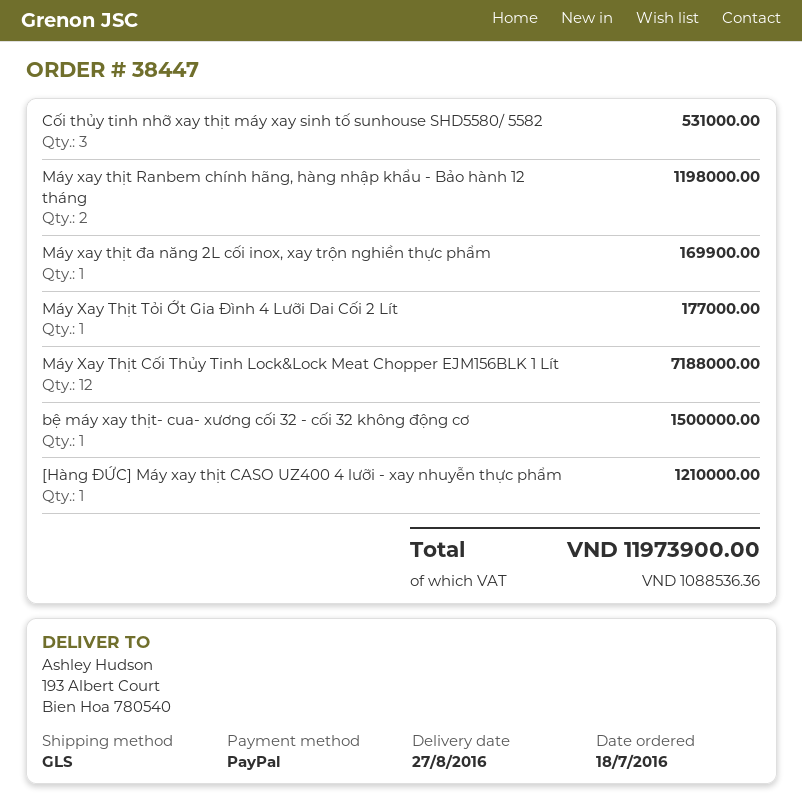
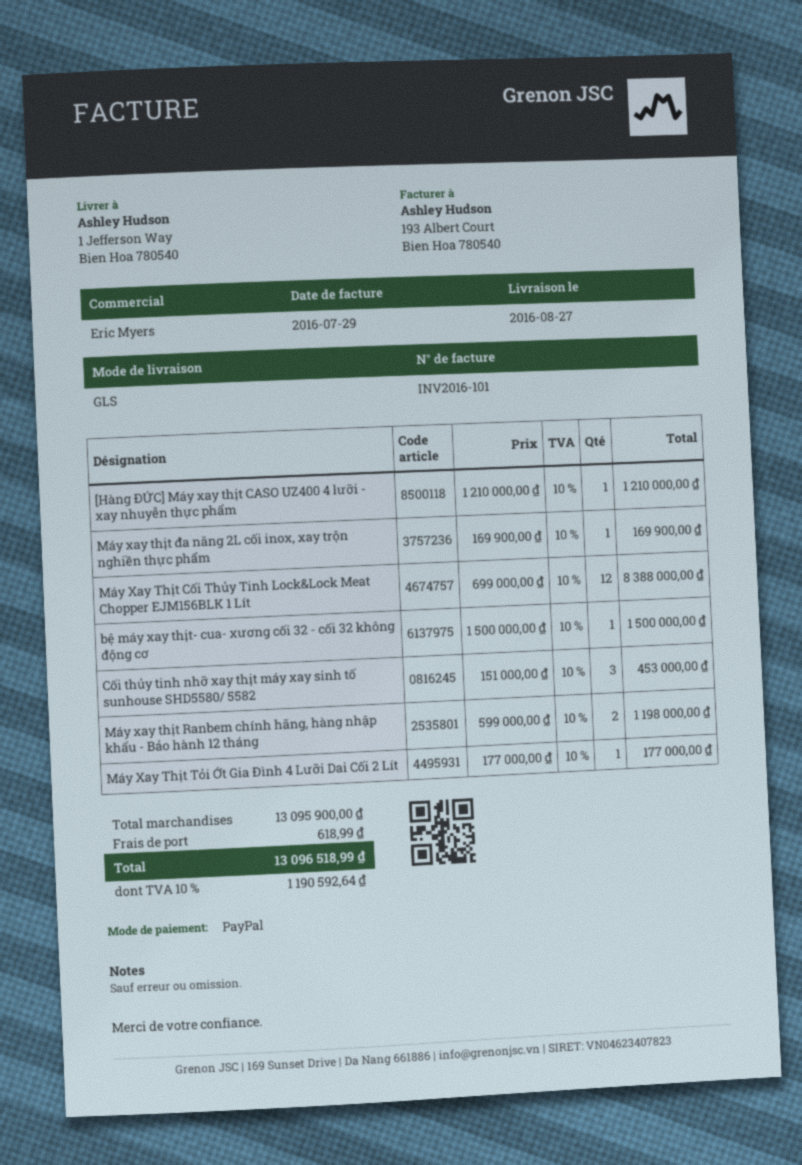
ship to: 193 Albert Court, Bien Hoa 780540 -> 1 Jefferson Way, Bien Hoa 780540
Cối thủy tinh nhỡ xay thịt máy xay sinh tố sunhouse SHD5580/ 5582: 3 for 531000.00 -> 3 for 453000.00
Máy Xay Thịt Cối Thủy Tinh Lock&Lock Meat Chopper EJM156BLK 1 Lít: 12 for 7188000.00 -> 12 for 8388000.00
shipping: none -> 618.99
tax: 1088536.36 -> 1190592.64
total: 11973900.00 -> 13096518.99

